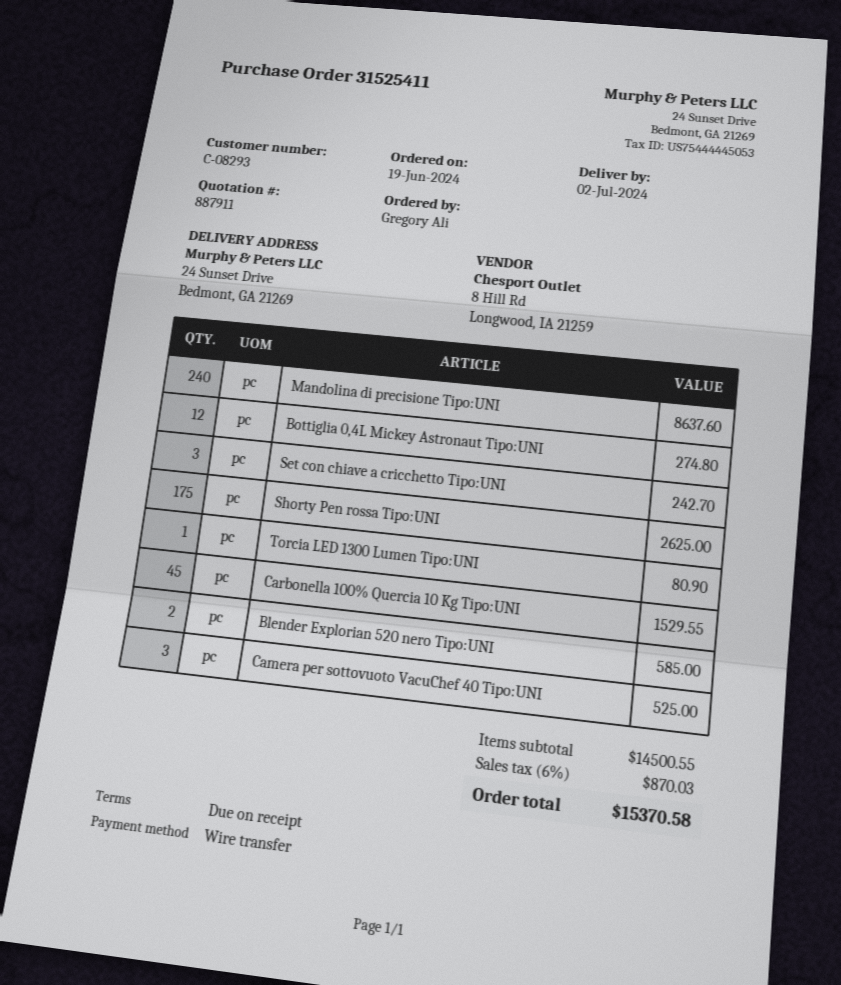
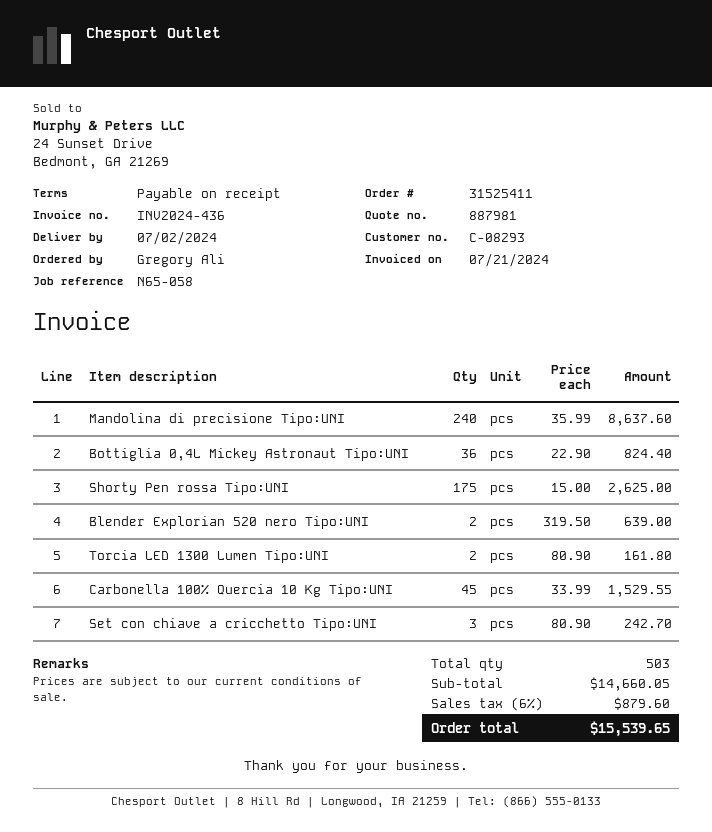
quote number: 887911 -> 887981
Bottiglia 0,4L Mickey Astronaut Tipo:UNI: 12 for 274.80 -> 36 for 824.40
Torcia LED 1300 Lumen Tipo:UNI: 1 for 80.90 -> 2 for 161.80
Blender Explorian 520 nero Tipo:UNI: 2 for 585.00 -> 2 for 639.00
Camera per sottovuoto VacuChef 40 Tipo:UNI: 3 for 525.00 -> none
subtotal: 14500.55 -> 14660.05
tax: 6% = 870.03 -> 6% = 879.60
total: 15370.58 -> 15539.65

